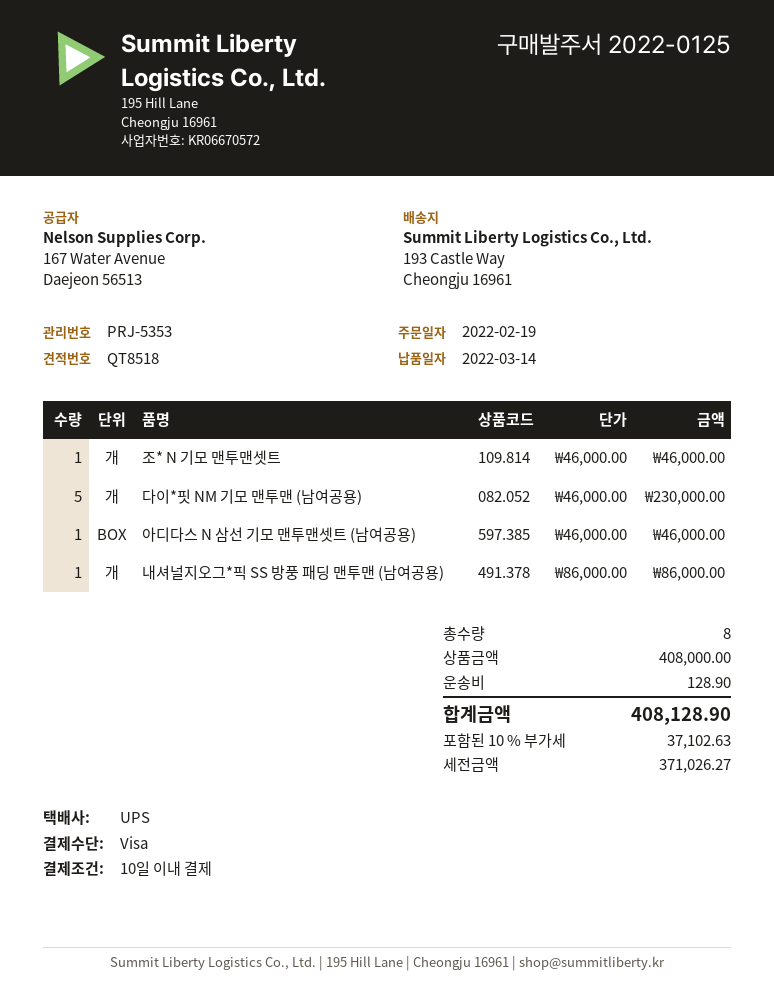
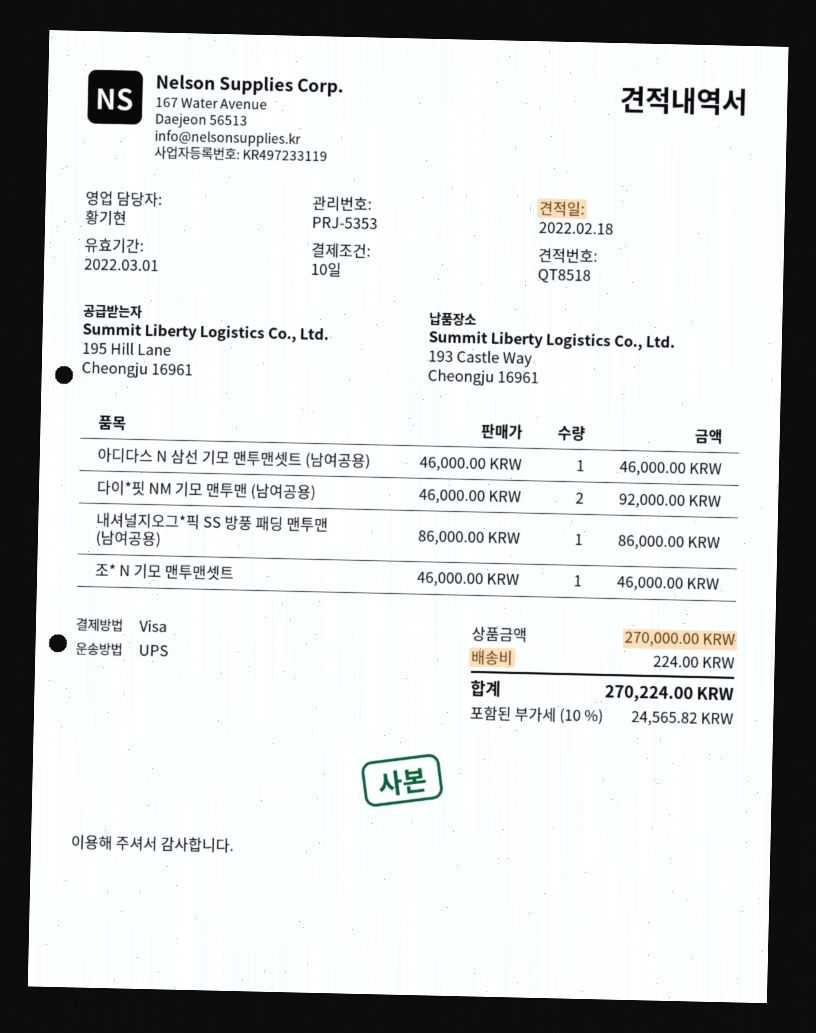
다이*핏 NM 기모 맨투맨 (남여공용): 5 x 46000.00 = 230000.00 -> 2 x 46000.00 = 92000.00
subtotal: 408000.00 -> 270000.00
shipping: 128.90 -> 224.00
tax: 10% = 37102.63 -> 10% = 24565.82
total: 408128.90 -> 270224.00

